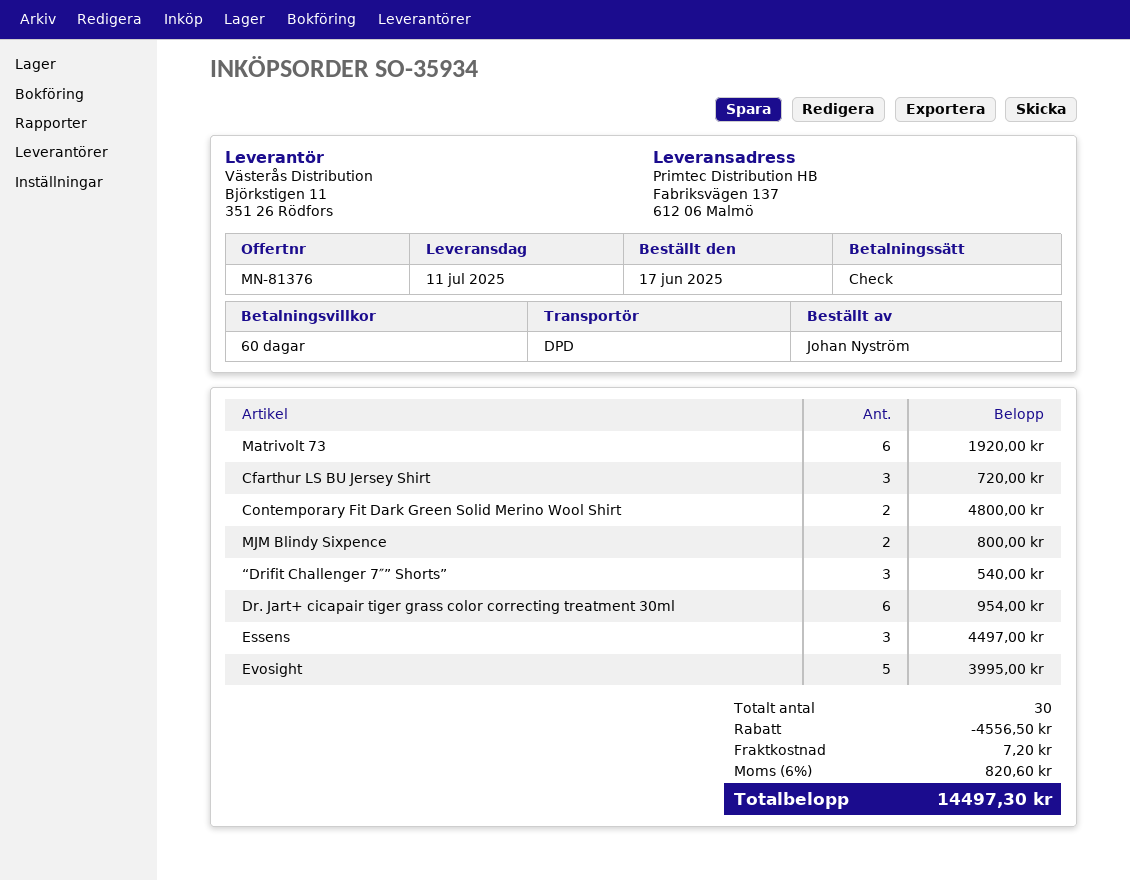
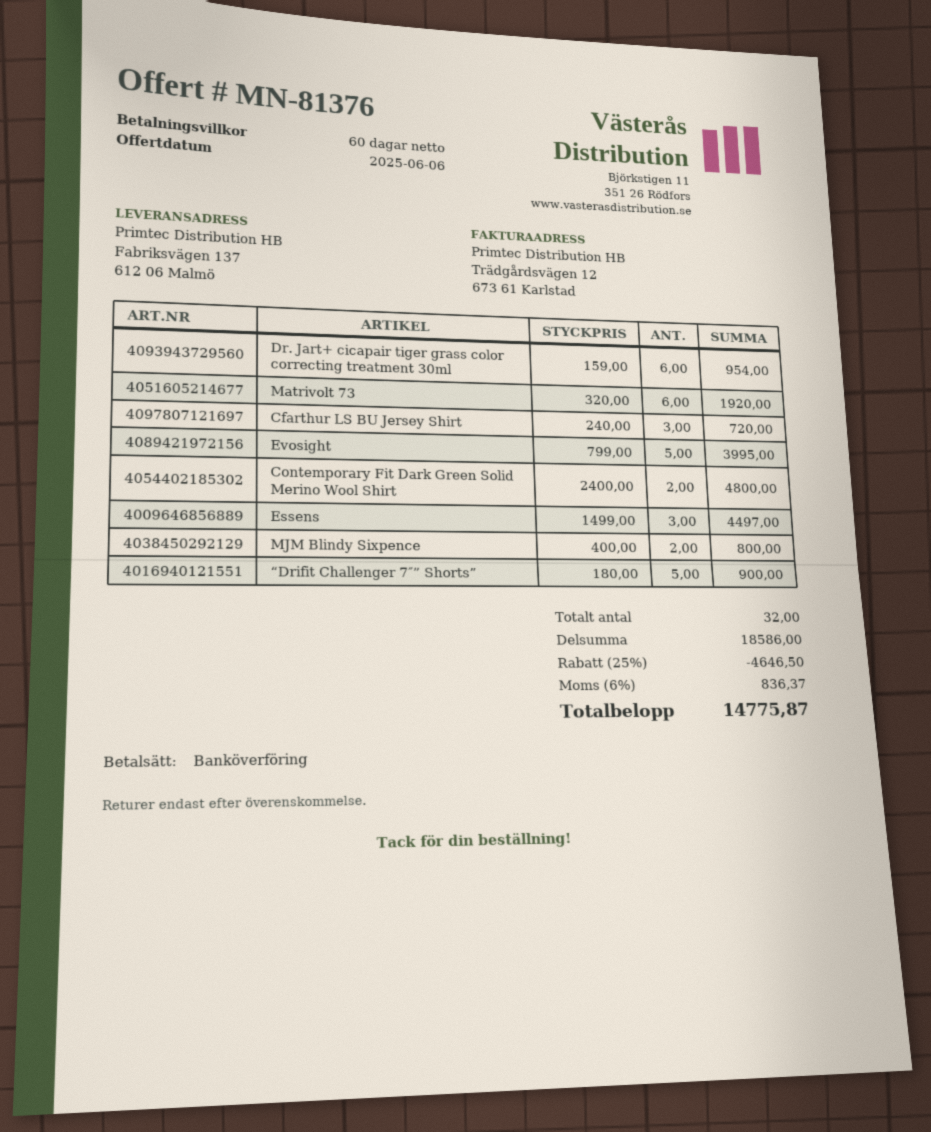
payment method: cheque -> bank transfer
“Drifit Challenger 7″” Shorts”: 3 for 540.00 -> 5 for 900.00
total quantity: 30 -> 32
discount: 4556.50 -> 4646.50
shipping: 7.20 -> none
tax: 6% = 820.60 -> 6% = 836.37
total: 14497.30 -> 14775.87

